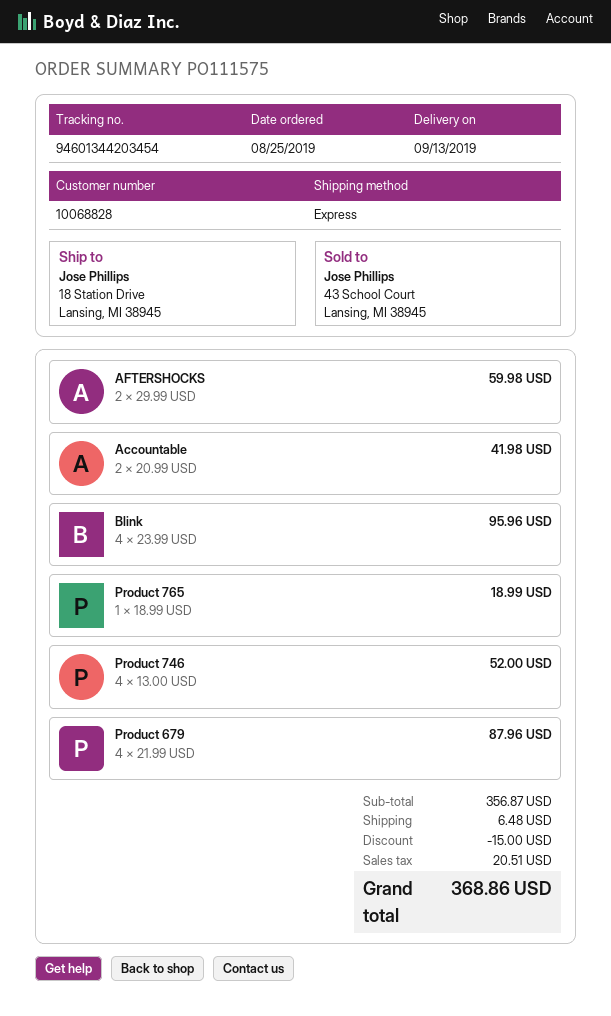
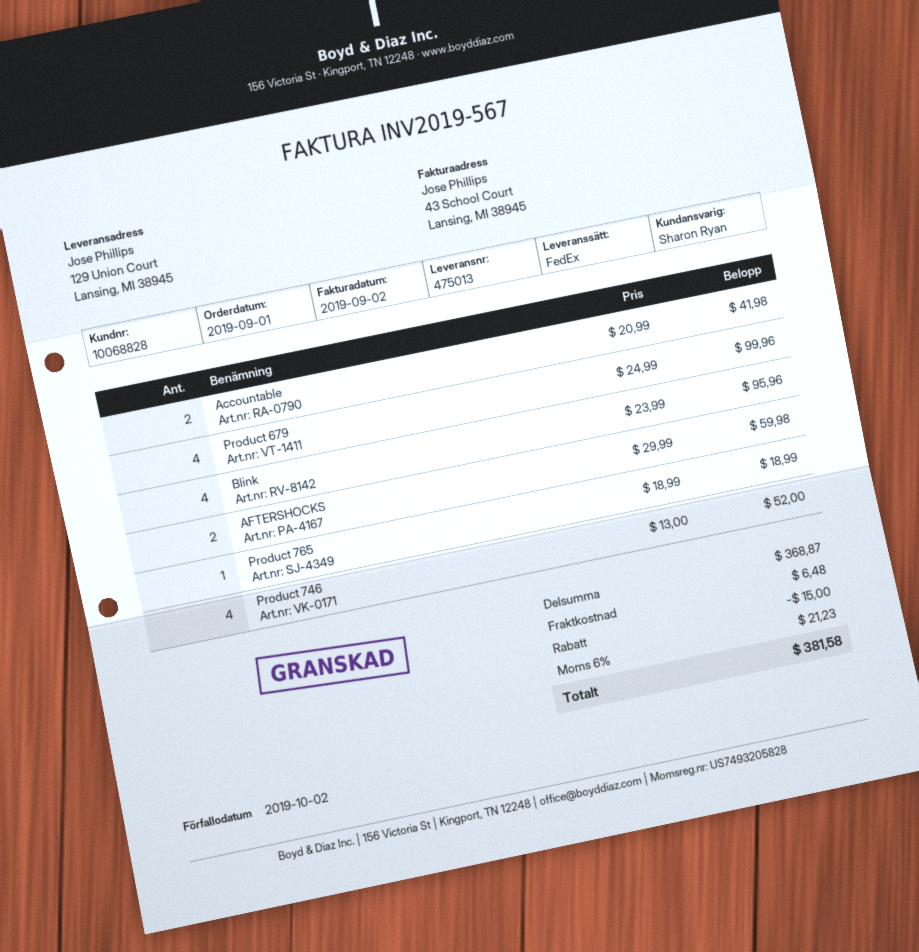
order date: 2019-08-25 -> 2019-09-01
shipping method: express -> FedEx
ship to: 18 Station Drive, Lansing, MI 38945 -> 129 Union Court, Lansing, MI 38945
Product 679: 4 x 21.99 = 87.96 -> 4 x 24.99 = 99.96
subtotal: 356.87 -> 368.87
tax: 20.51 -> 21.23
total: 368.86 -> 381.58

